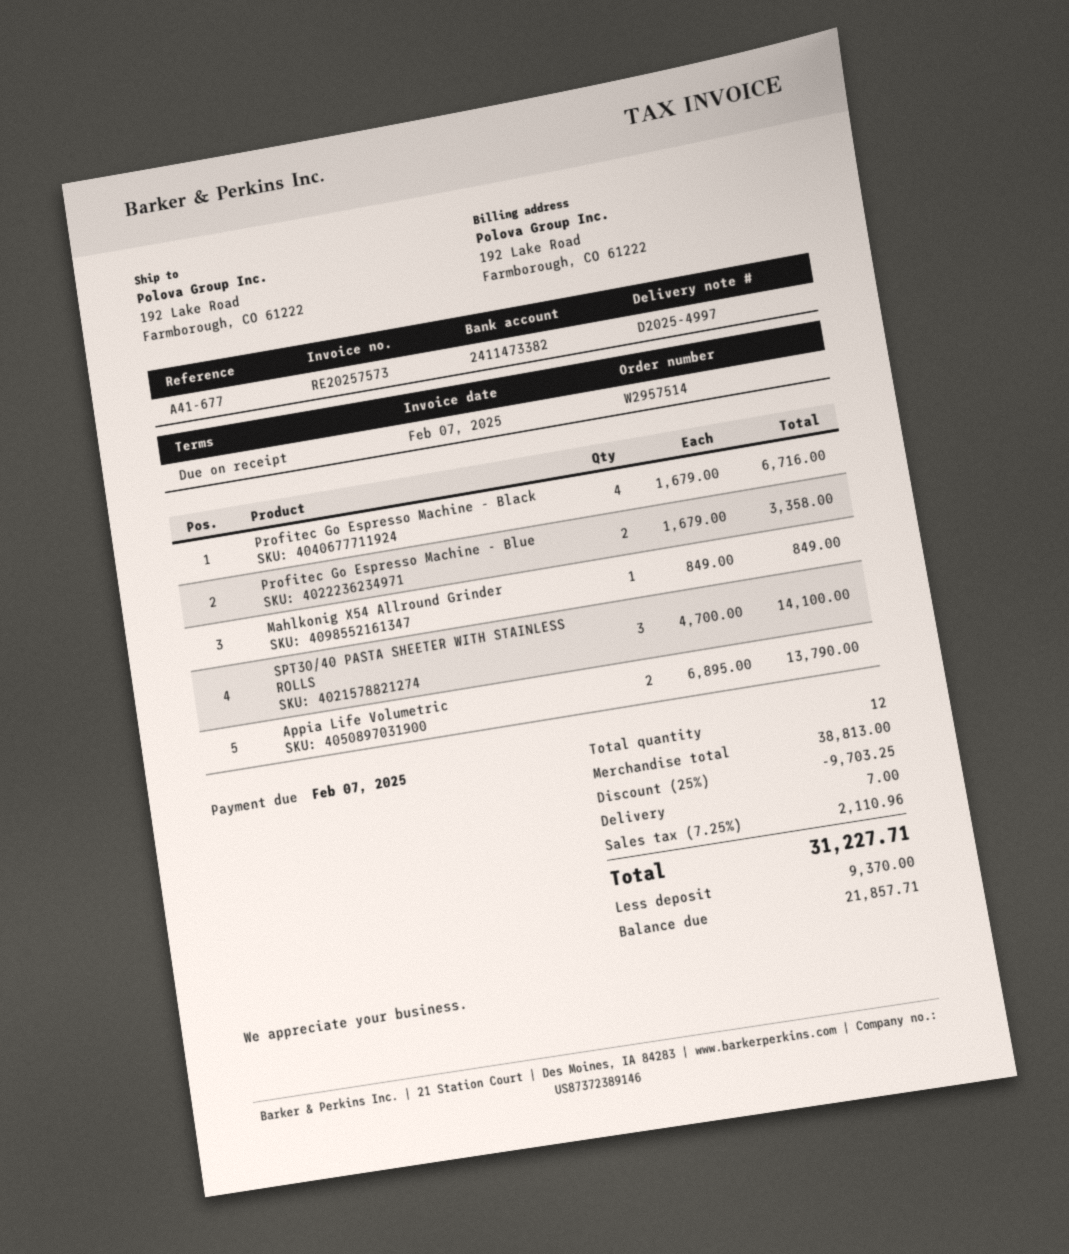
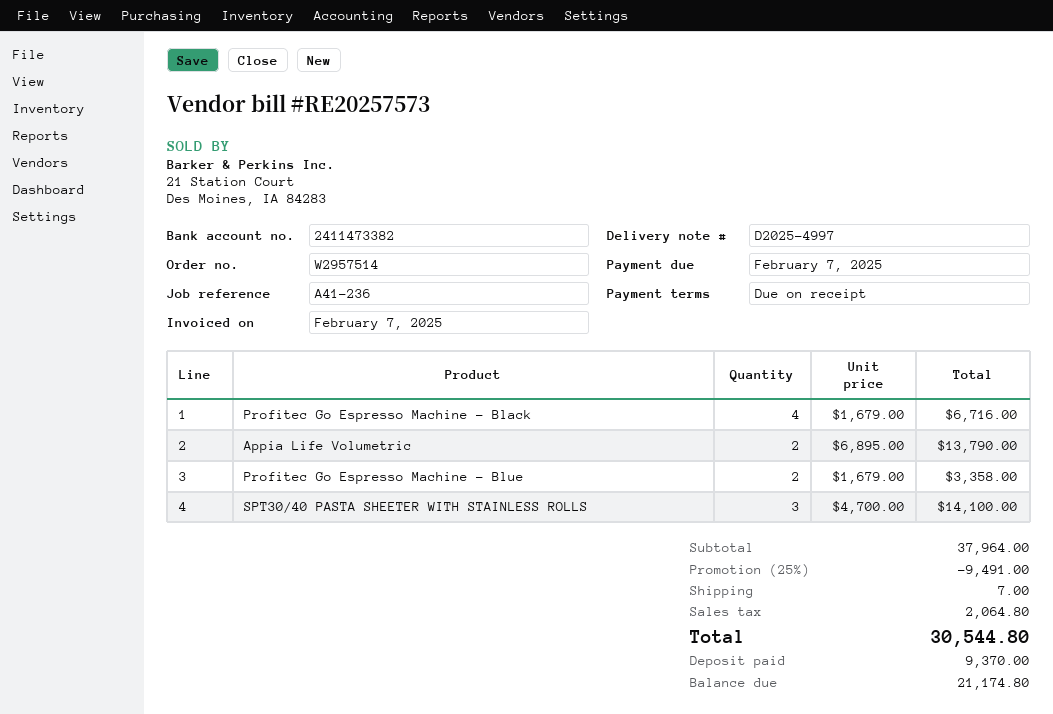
reference: A41-677 -> A41-236
Mahlkonig X54 Allround Grinder: 1 x 849.00 = 849.00 -> none
subtotal: 38813.00 -> 37964.00
discount: 25% = 9703.25 -> 25% = 9491.00
tax: 2110.96 -> 2064.80
total: 31227.71 -> 30544.80
balance: 21857.71 -> 21174.80

